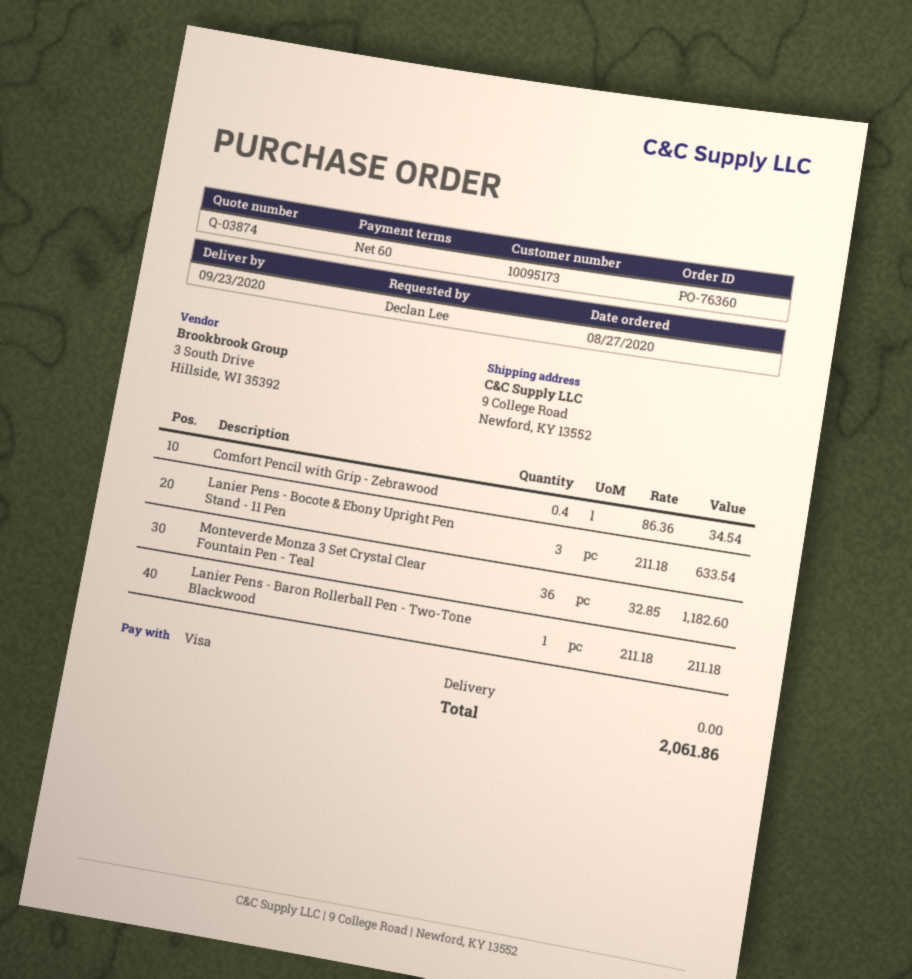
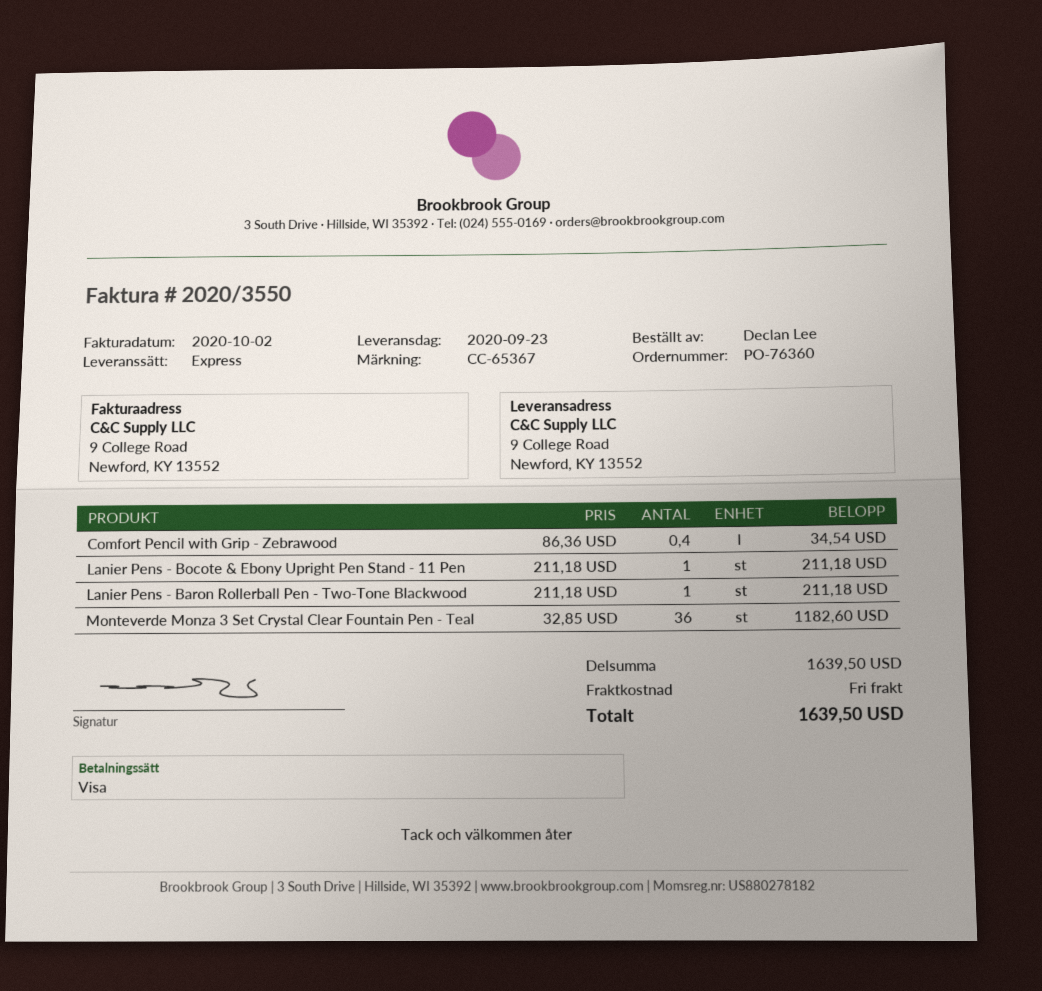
Lanier Pens - Bocote & Ebony Upright Pen Stand - 11 Pen: 3 x 211.18 = 633.54 -> 1 x 211.18 = 211.18
total: 2061.86 -> 1639.50

